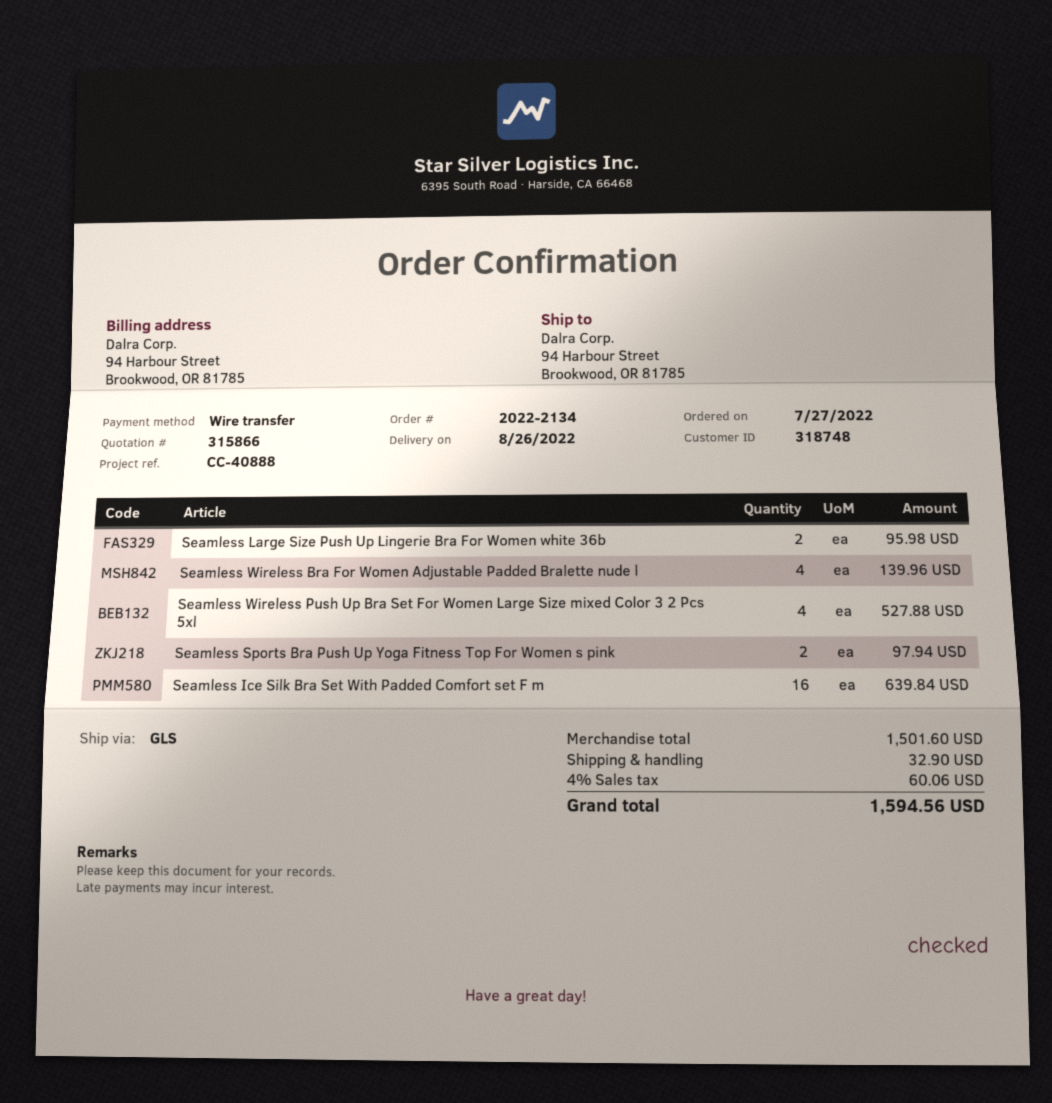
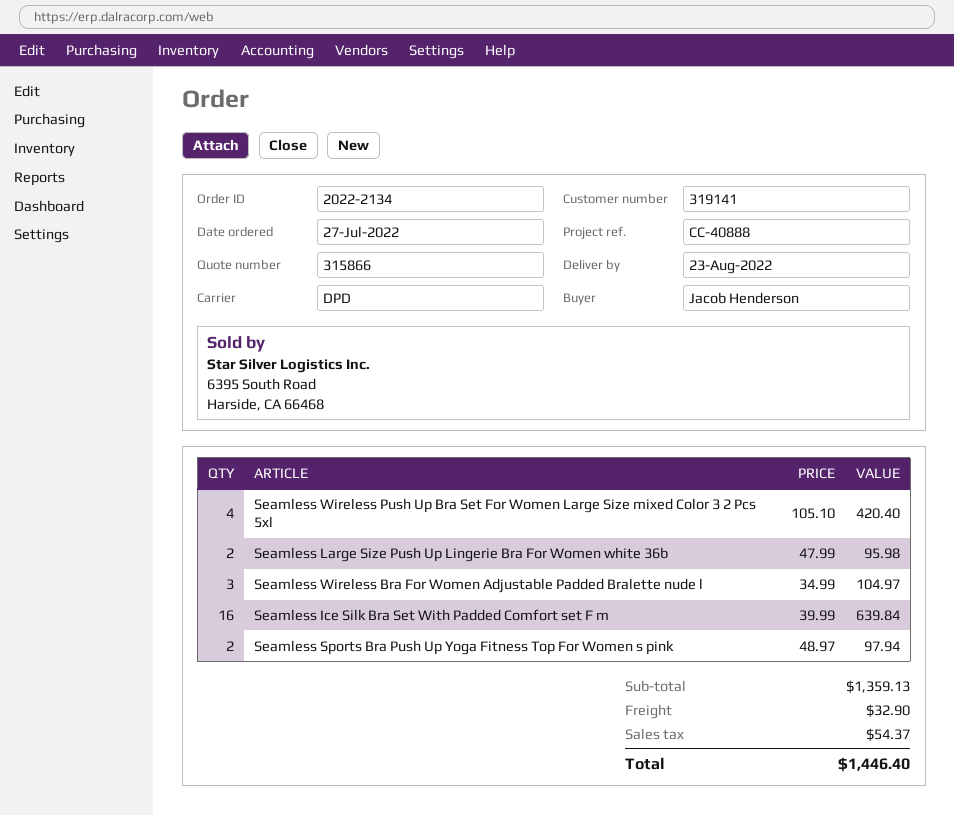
delivery date: 2022-08-26 -> 2022-08-23
customer number: 318748 -> 319141
shipping method: GLS -> DPD
Seamless Wireless Bra For Women Adjustable Padded Bralette nude l: 4 for 139.96 -> 3 for 104.97
Seamless Wireless Push Up Bra Set For Women Large Size mixed Color 3 2 Pcs 5xl: 4 for 527.88 -> 4 for 420.40
subtotal: 1501.60 -> 1359.13
tax: 60.06 -> 54.37
total: 1594.56 -> 1446.40

